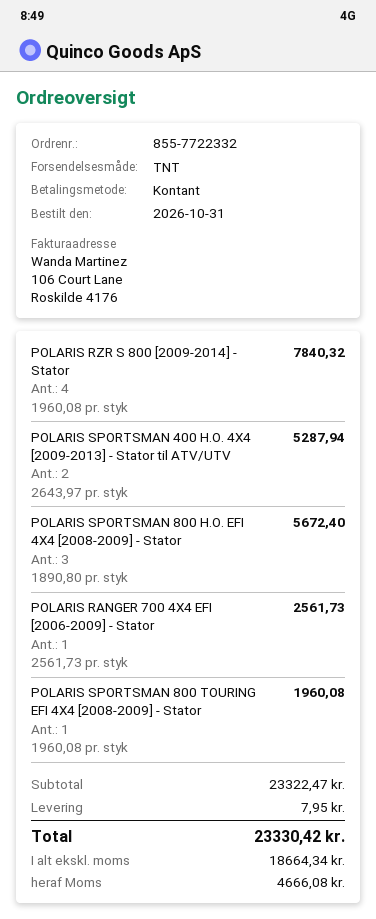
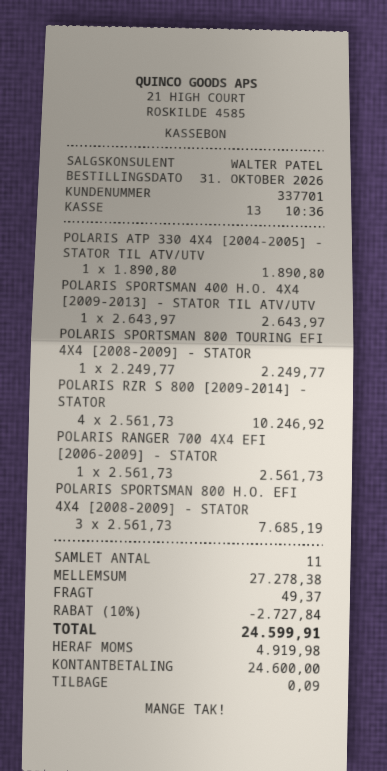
POLARIS RZR S 800 [2009-2014] - Stator: 4 x 1960.08 = 7840.32 -> 4 x 2561.73 = 10246.92
POLARIS SPORTSMAN 400 H.O. 4X4 [2009-2013] - Stator til ATV/UTV: 2 x 2643.97 = 5287.94 -> 1 x 2643.97 = 2643.97
POLARIS SPORTSMAN 800 H.O. EFI 4X4 [2008-2009] - Stator: 3 x 1890.80 = 5672.40 -> 3 x 2561.73 = 7685.19
POLARIS SPORTSMAN 800 TOURING EFI 4X4 [2008-2009] - Stator: 1 x 1960.08 = 1960.08 -> 1 x 2249.77 = 2249.77
POLARIS ATP 330 4X4 [2004-2005] - STATOR TIL ATV/UTV: none -> 1 x 1890.80 = 1890.80
subtotal: 23322.47 -> 27278.38
discount: none -> 10% = 2727.84
shipping: 7.95 -> 49.37
tax: 4666.08 -> 4919.98
total: 23330.42 -> 24599.91

